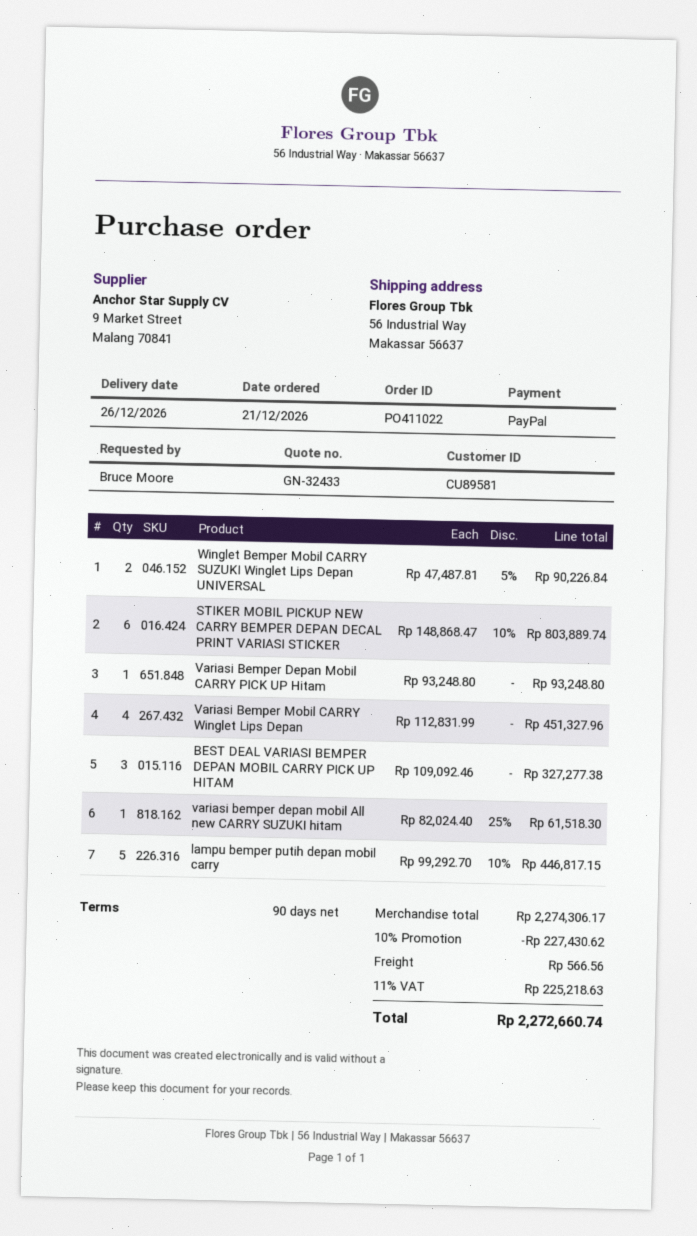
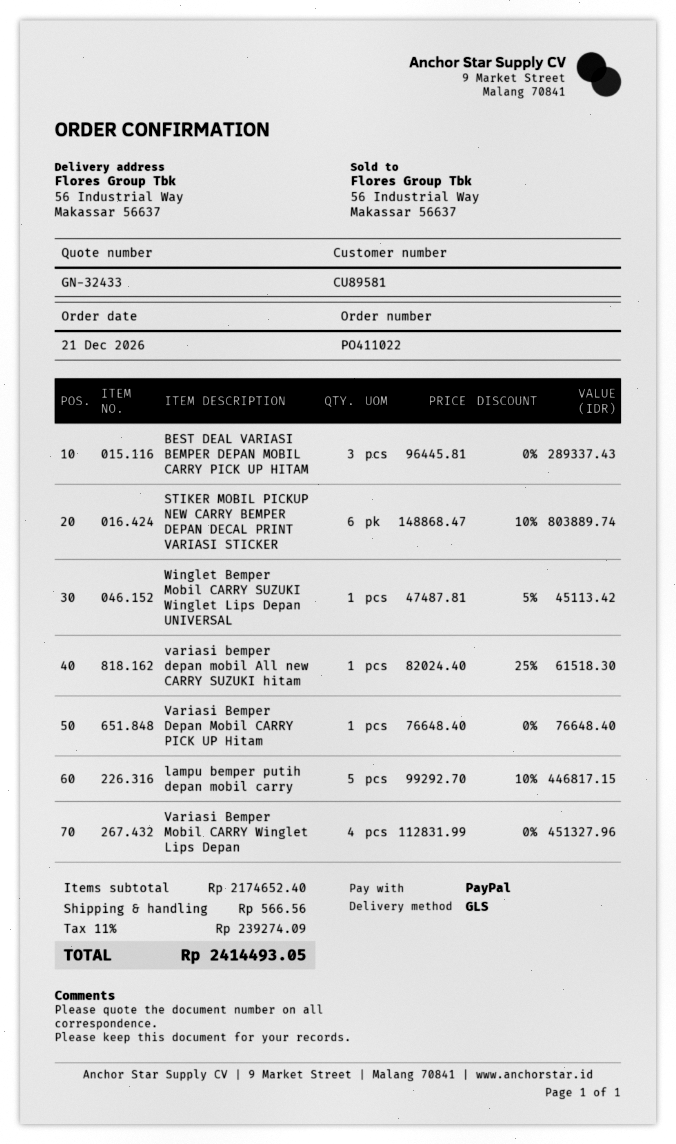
Winglet Bemper Mobil CARRY SUZUKI Winglet Lips Depan UNIVERSAL: 2 x 47487.81 - 5% = 90226.84 -> 1 x 47487.81 - 5% = 45113.42
Variasi Bemper Depan Mobil CARRY PICK UP Hitam: 1 x 93248.80 = 93248.80 -> 1 x 76648.40 = 76648.40
BEST DEAL VARIASI BEMPER DEPAN MOBIL CARRY PICK UP HITAM: 3 x 109092.46 = 327277.38 -> 3 x 96445.81 = 289337.43
subtotal: 2274306.17 -> 2174652.40
discount: 10% = 227430.62 -> none
tax: 11% = 225218.63 -> 11% = 239274.09
total: 2272660.74 -> 2414493.05

